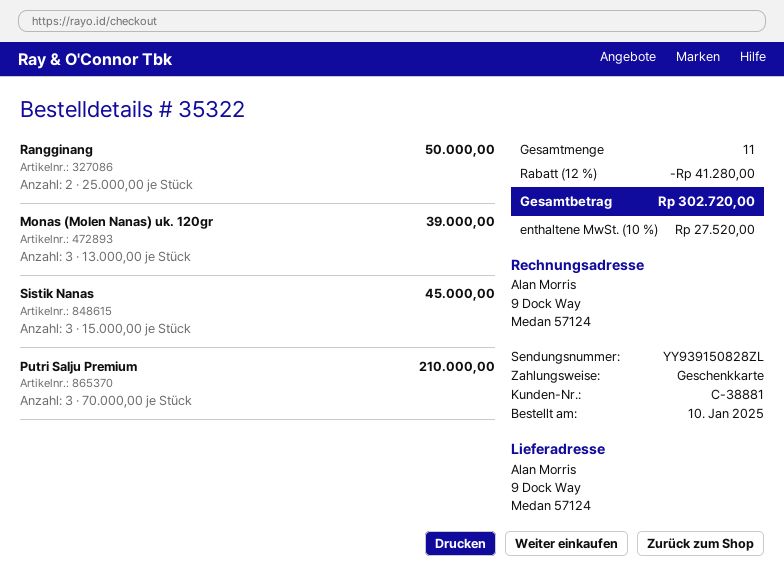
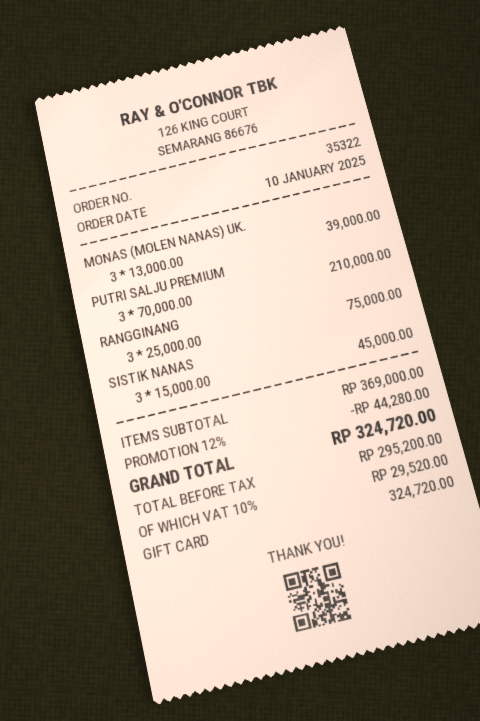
Rangginang: 2 x 25000.00 = 50000.00 -> 3 x 25000.00 = 75000.00
discount: 12% = 41280.00 -> 12% = 44280.00
tax: 10% = 27520.00 -> 10% = 29520.00
total: 302720.00 -> 324720.00

